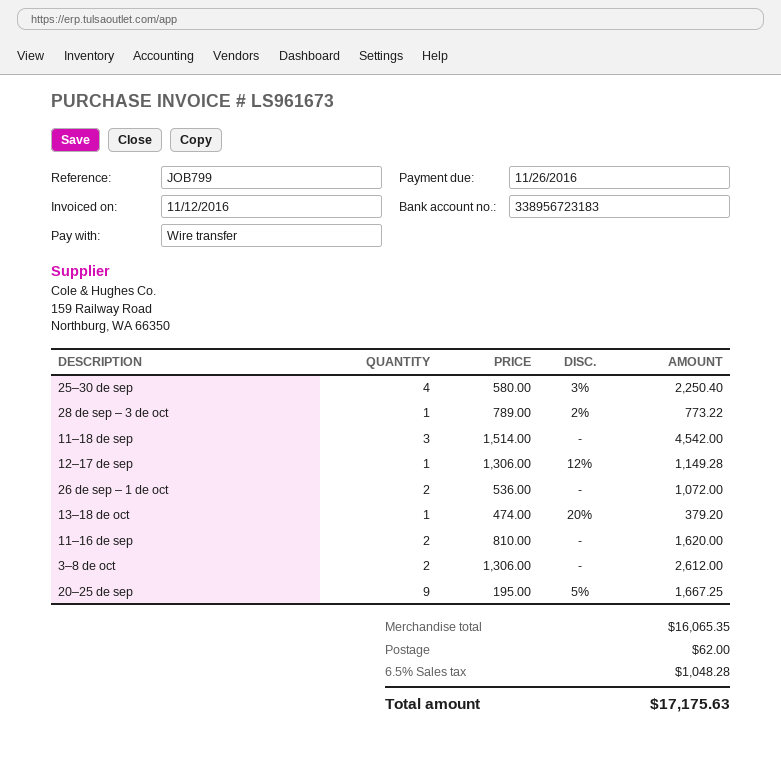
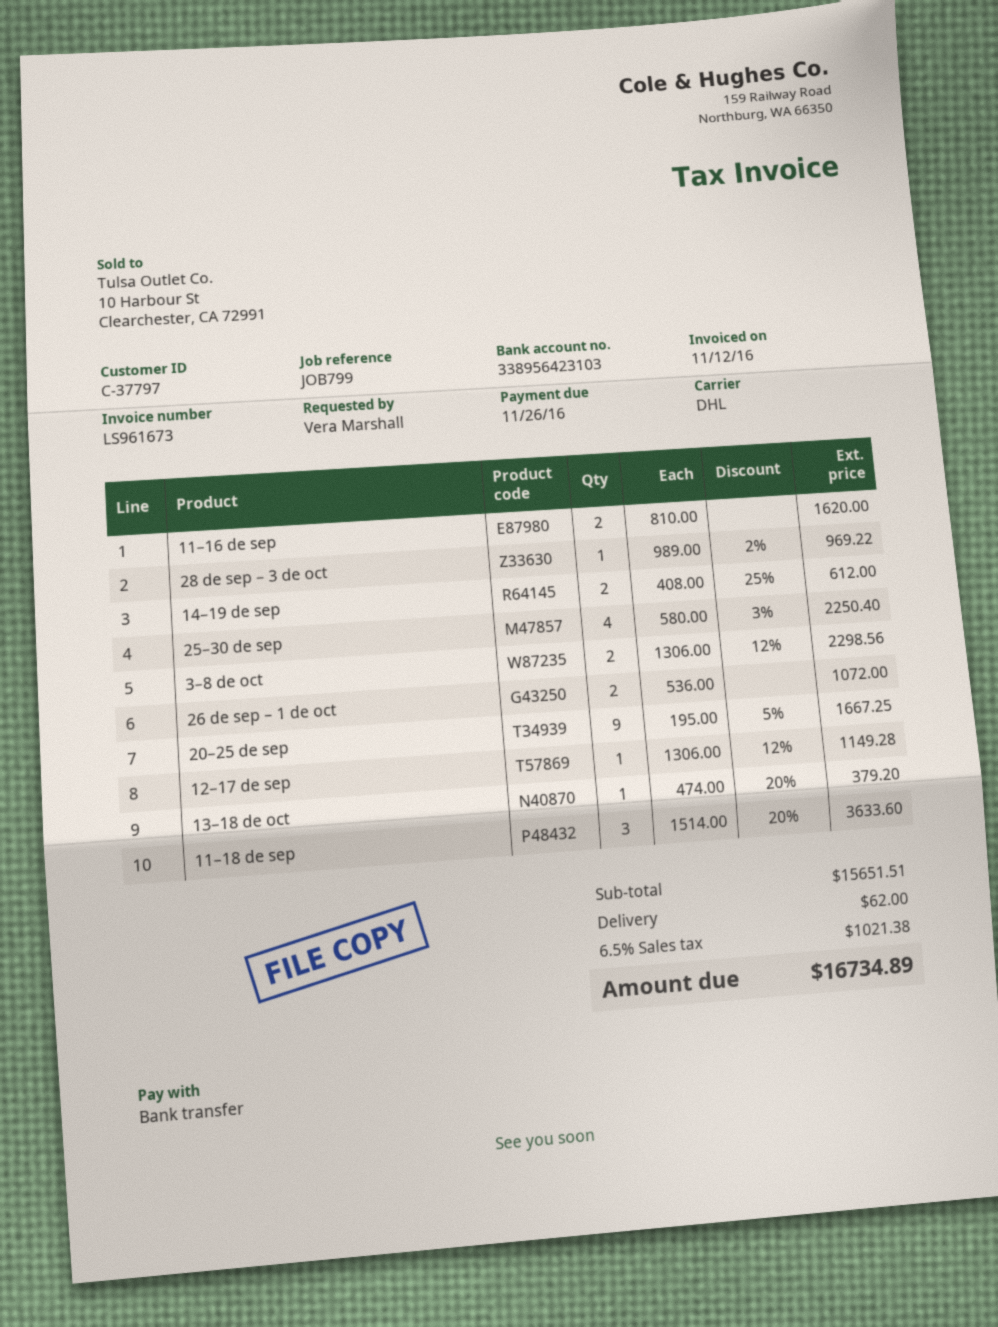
bank account: 338956723183 -> 338956423103
28 de sep – 3 de oct: 1 x 789.00 - 2% = 773.22 -> 1 x 989.00 - 2% = 969.22
11–18 de sep: 3 x 1514.00 = 4542.00 -> 3 x 1514.00 - 20% = 3633.60
3–8 de oct: 2 x 1306.00 = 2612.00 -> 2 x 1306.00 - 12% = 2298.56
14–19 de sep: none -> 2 x 408.00 - 25% = 612.00
subtotal: 16065.35 -> 15651.51
tax: 6.5% = 1048.28 -> 6.5% = 1021.38
total: 17175.63 -> 16734.89

